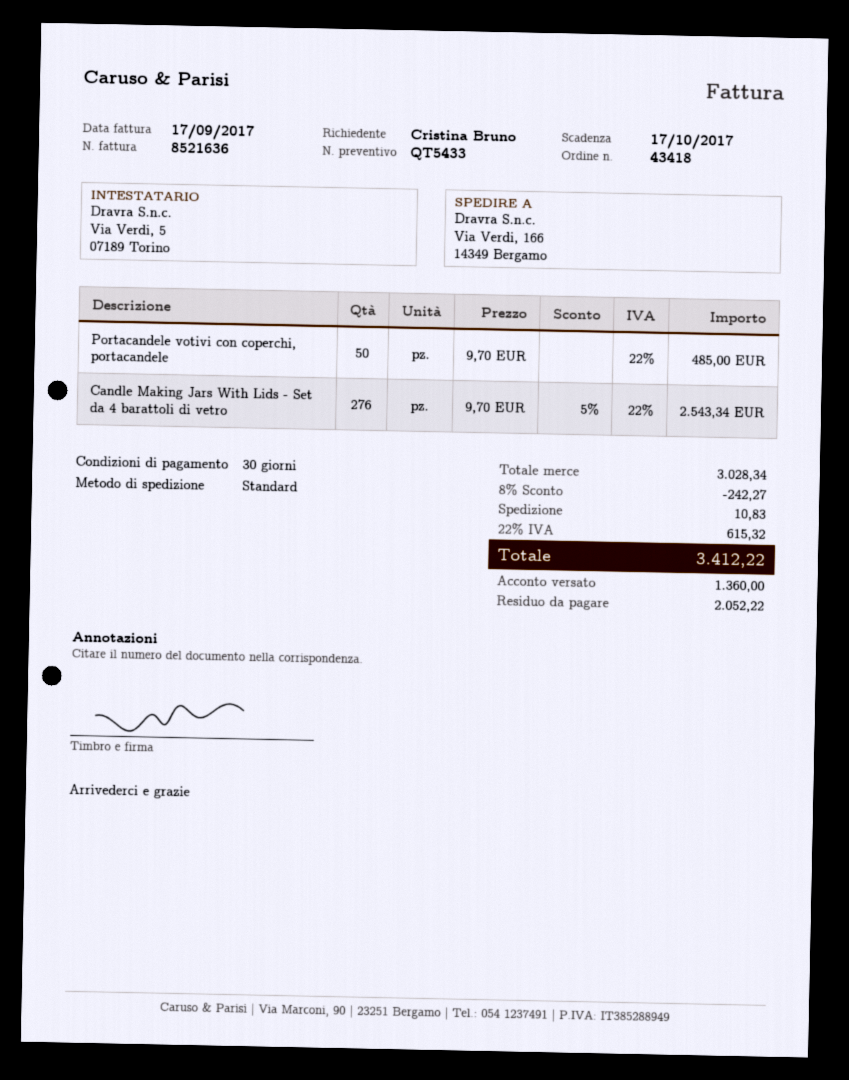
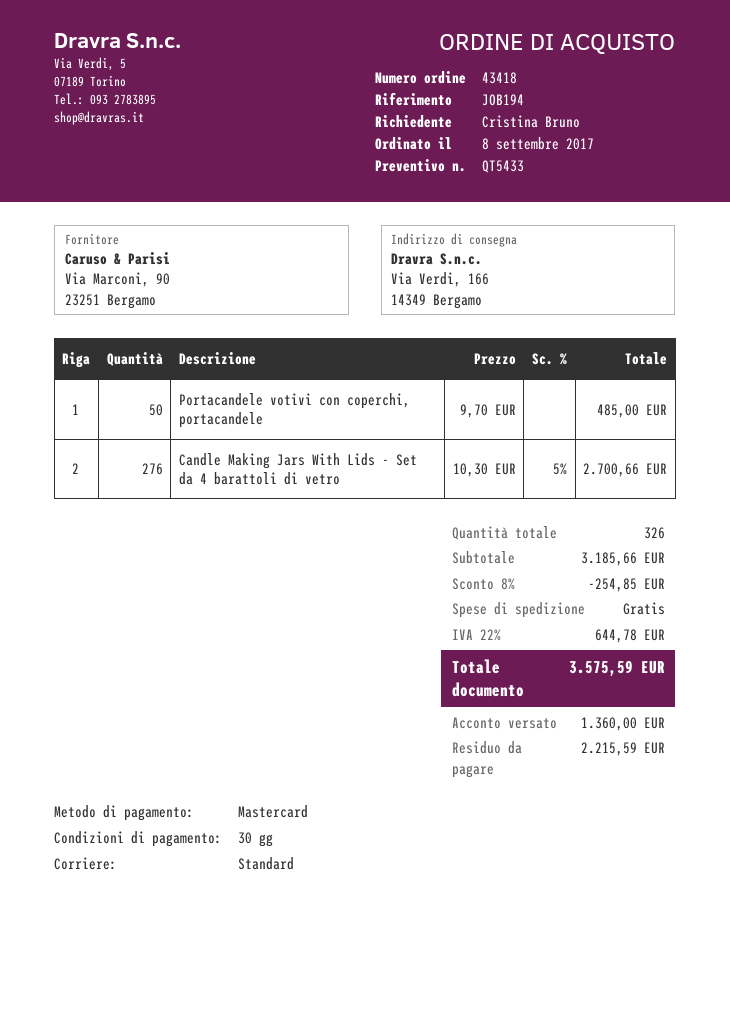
Candle Making Jars With Lids - Set da 4 barattoli di vetro: 276 x 9.70 - 5% = 2543.34 -> 276 x 10.30 - 5% = 2700.66
subtotal: 3028.34 -> 3185.66
discount: 8% = 242.27 -> 8% = 254.85
shipping: 10.83 -> 0.00
tax: 22% = 615.32 -> 22% = 644.78
total: 3412.22 -> 3575.59
balance: 2052.22 -> 2215.59

